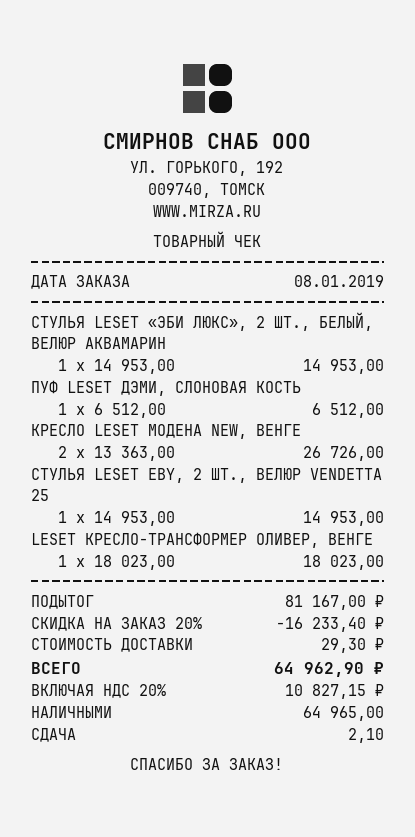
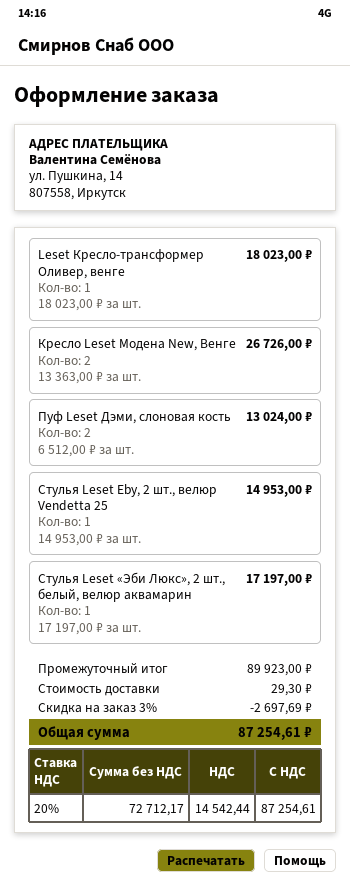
СТУЛЬЯ LESET «ЭБИ ЛЮКС», 2 ШТ., БЕЛЫЙ, ВЕЛЮР АКВАМАРИН: 1 x 14953.00 = 14953.00 -> 1 x 17197.00 = 17197.00
ПУФ LESET ДЭМИ, СЛОНОВАЯ КОСТЬ: 1 x 6512.00 = 6512.00 -> 2 x 6512.00 = 13024.00
subtotal: 81167.00 -> 89923.00
discount: 20% = 16233.40 -> 3% = 2697.69
tax: 20% = 10827.15 -> 20% = 14542.44
total: 64962.90 -> 87254.61

